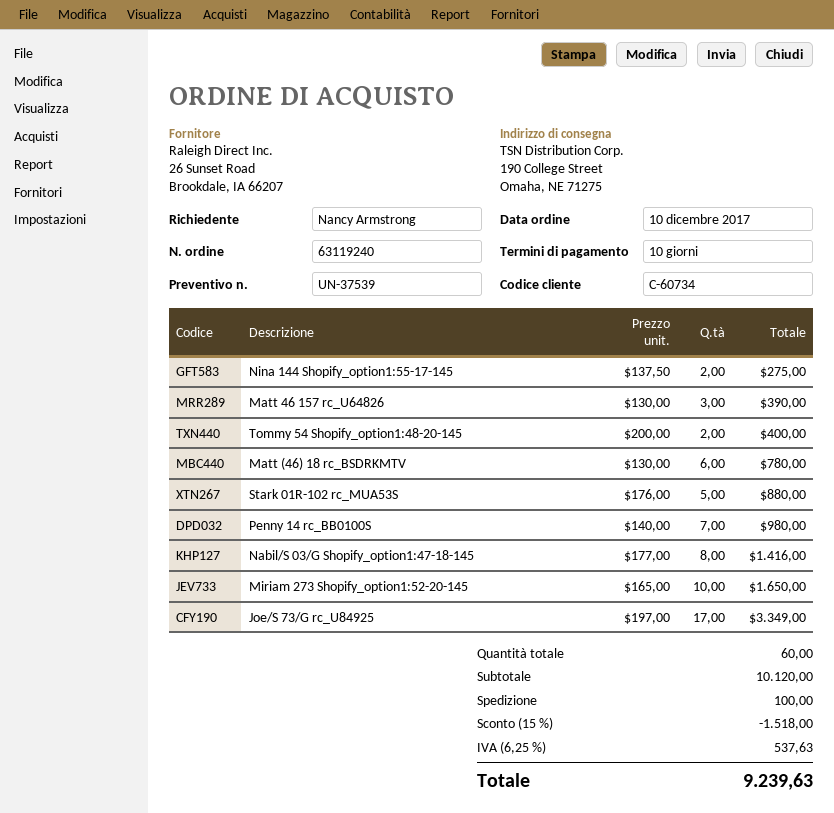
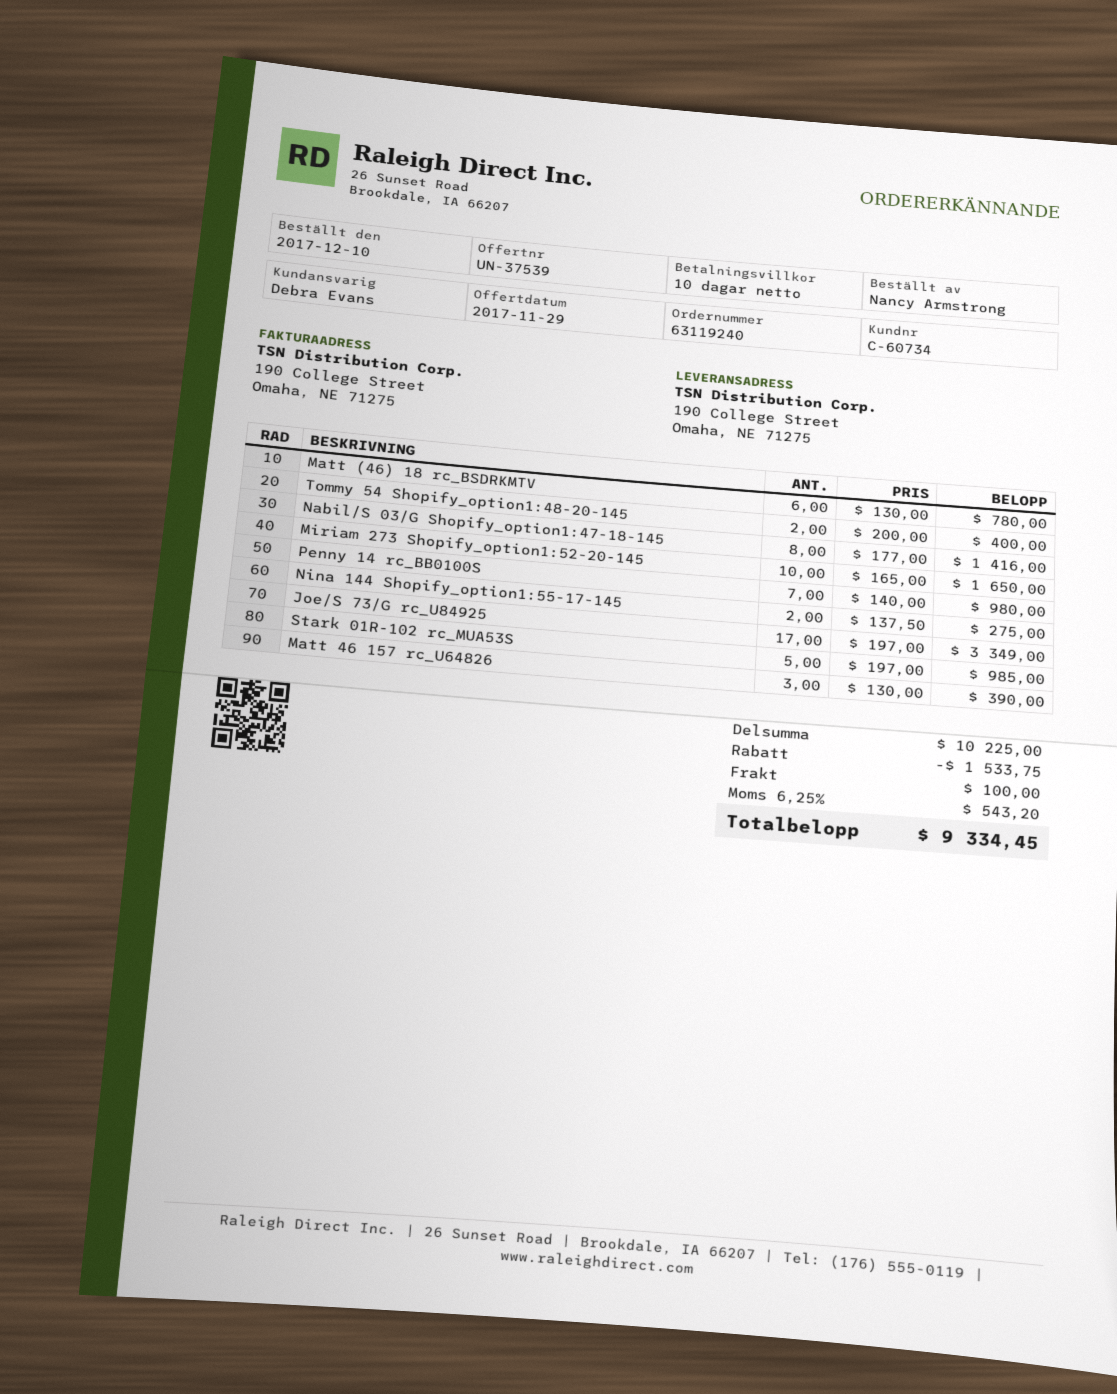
Stark 01R-102 rc_MUA53S: 5 x 176.00 = 880.00 -> 5 x 197.00 = 985.00
subtotal: 10120.00 -> 10225.00
discount: 1518.00 -> 1533.75
tax: 6.25% = 537.63 -> 6.25% = 543.20
total: 9239.63 -> 9334.45

